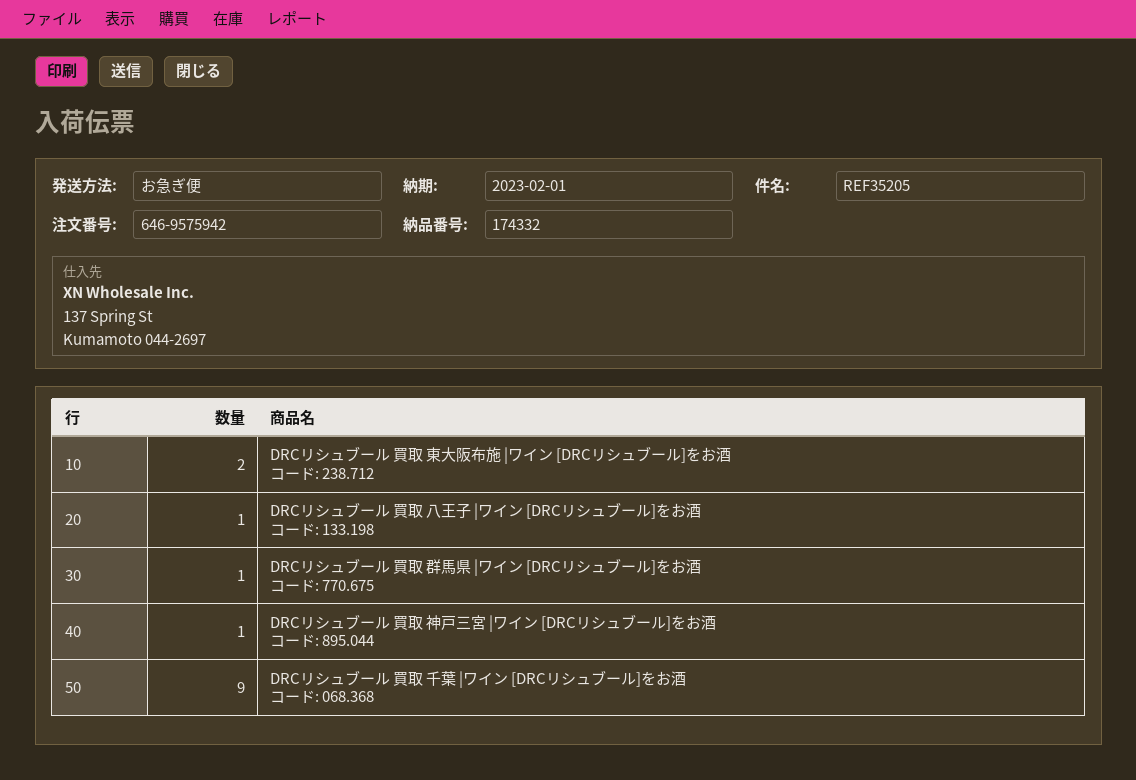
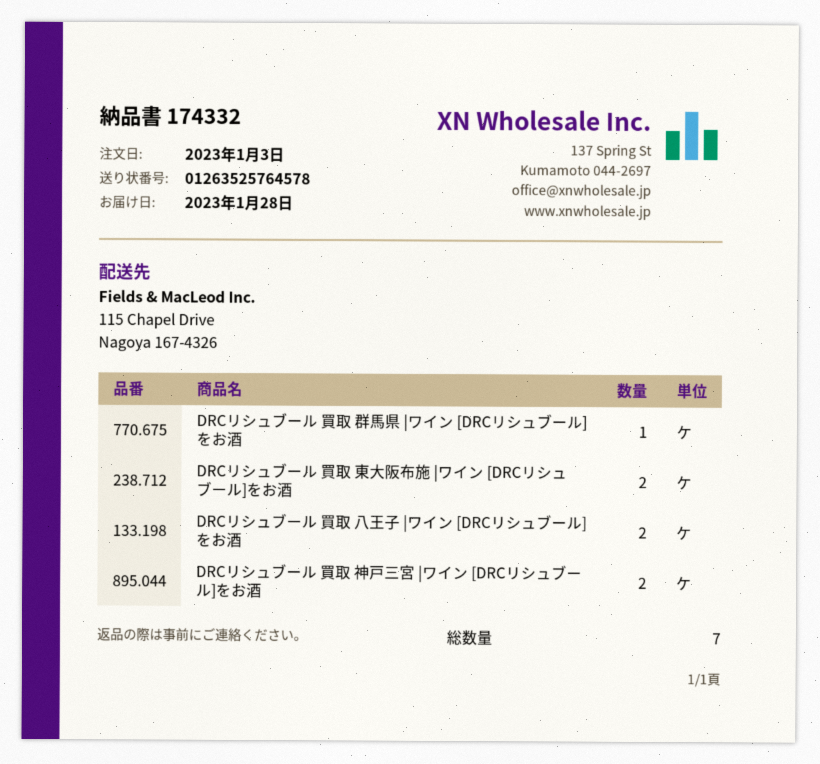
delivery date: 2023-02-01 -> 2023-01-28
DRCリシュブール 買取 八王子 |ワイン [DRCリシュブール]をお酒: 1 -> 2
DRCリシュブール 買取 神戸三宮 |ワイン [DRCリシュブール]をお酒: 1 -> 2
DRCリシュブール 買取 千葉 |ワイン [DRCリシュブール]をお酒: 9 -> none

